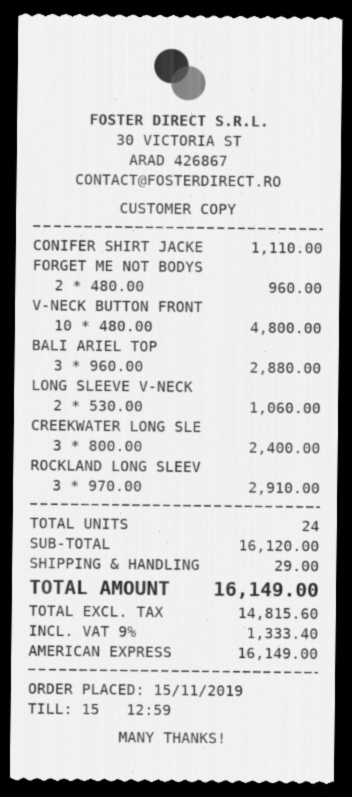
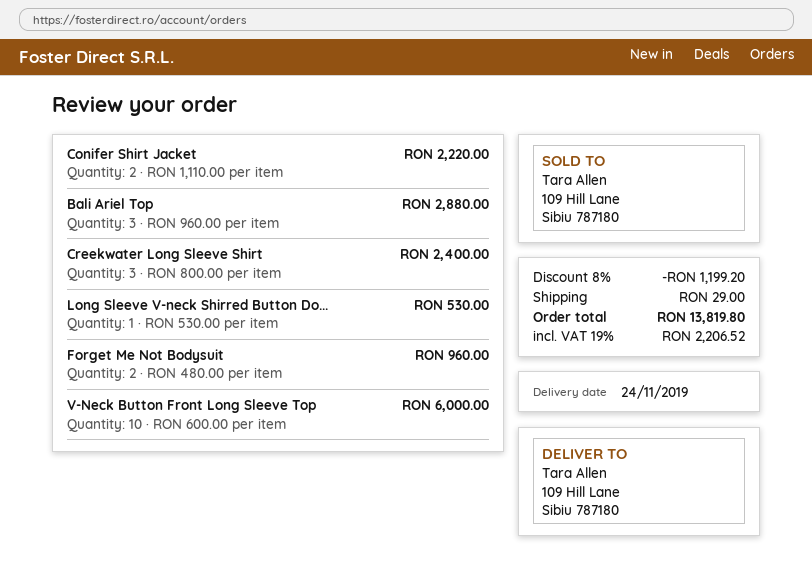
CONIFER SHIRT JACKE: 1 x 1110.00 = 1110.00 -> 2 x 1110.00 = 2220.00
V-NECK BUTTON FRONT: 10 x 480.00 = 4800.00 -> 10 x 600.00 = 6000.00
LONG SLEEVE V-NECK: 2 x 530.00 = 1060.00 -> 1 x 530.00 = 530.00
ROCKLAND LONG SLEEV: 3 x 970.00 = 2910.00 -> none
discount: none -> 8% = 1199.20
tax: 9% = 1333.40 -> 19% = 2206.52
total: 16149.00 -> 13819.80

